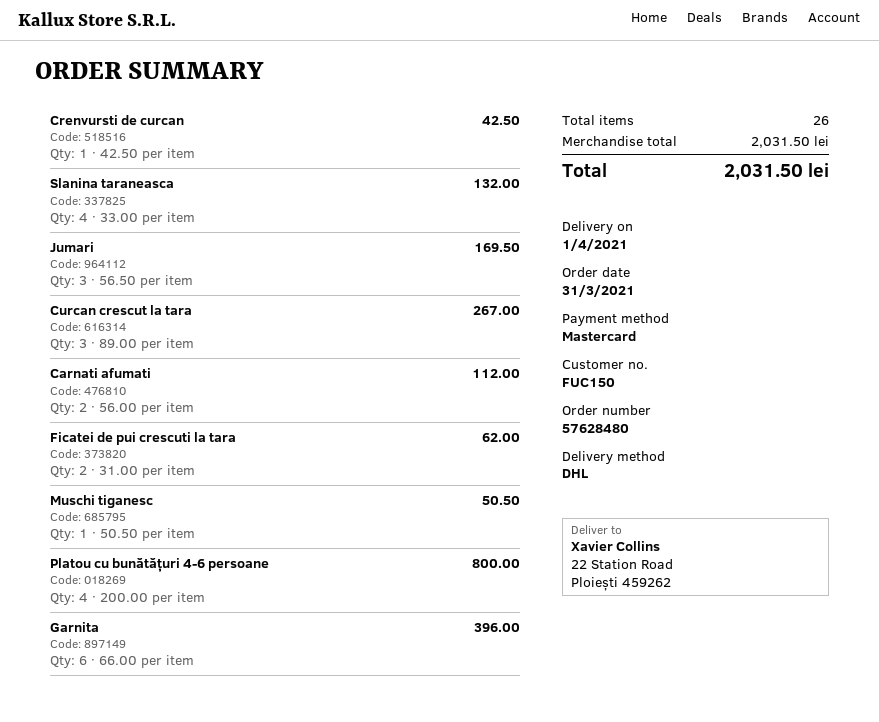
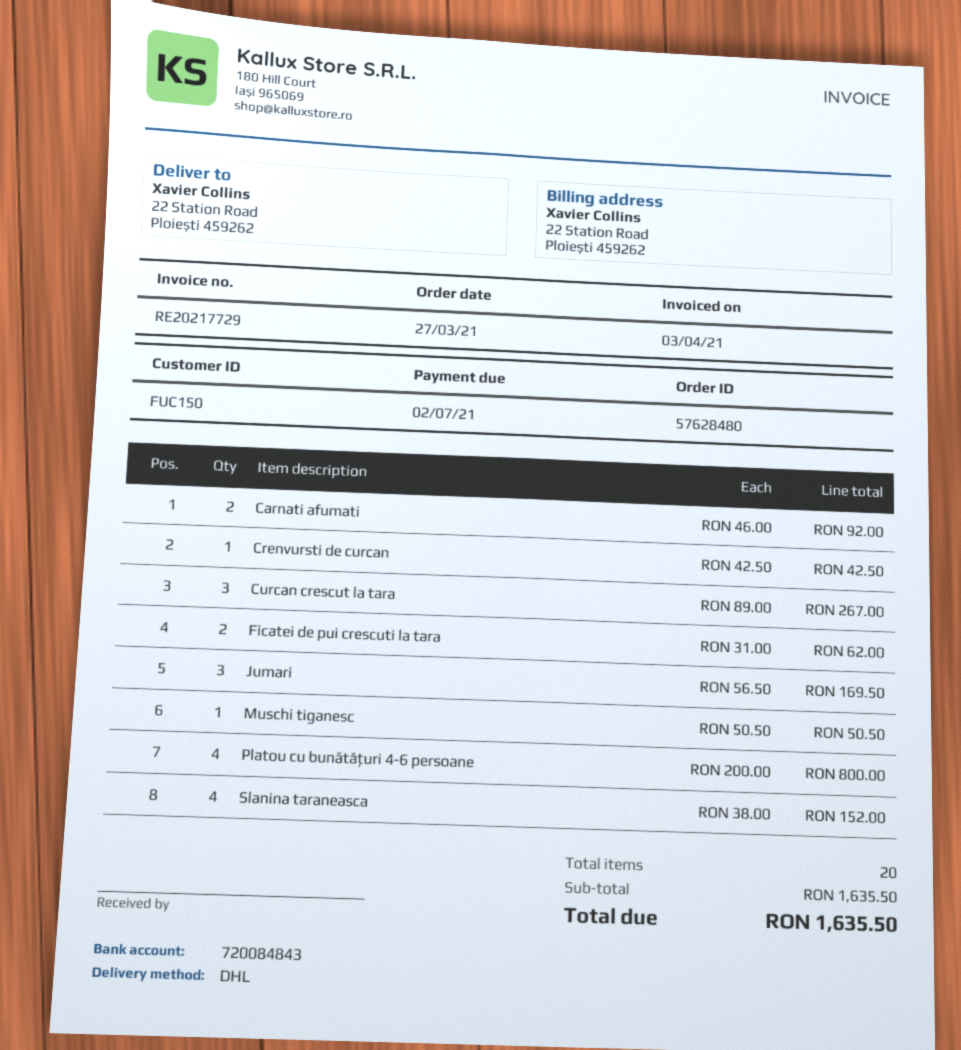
order date: 2021-03-31 -> 2021-03-27
Slanina taraneasca: 4 x 33.00 = 132.00 -> 4 x 38.00 = 152.00
Carnati afumati: 2 x 56.00 = 112.00 -> 2 x 46.00 = 92.00
Garnita: 6 x 66.00 = 396.00 -> none
total quantity: 26 -> 20
subtotal: 2031.50 -> 1635.50
total: 2031.50 -> 1635.50

